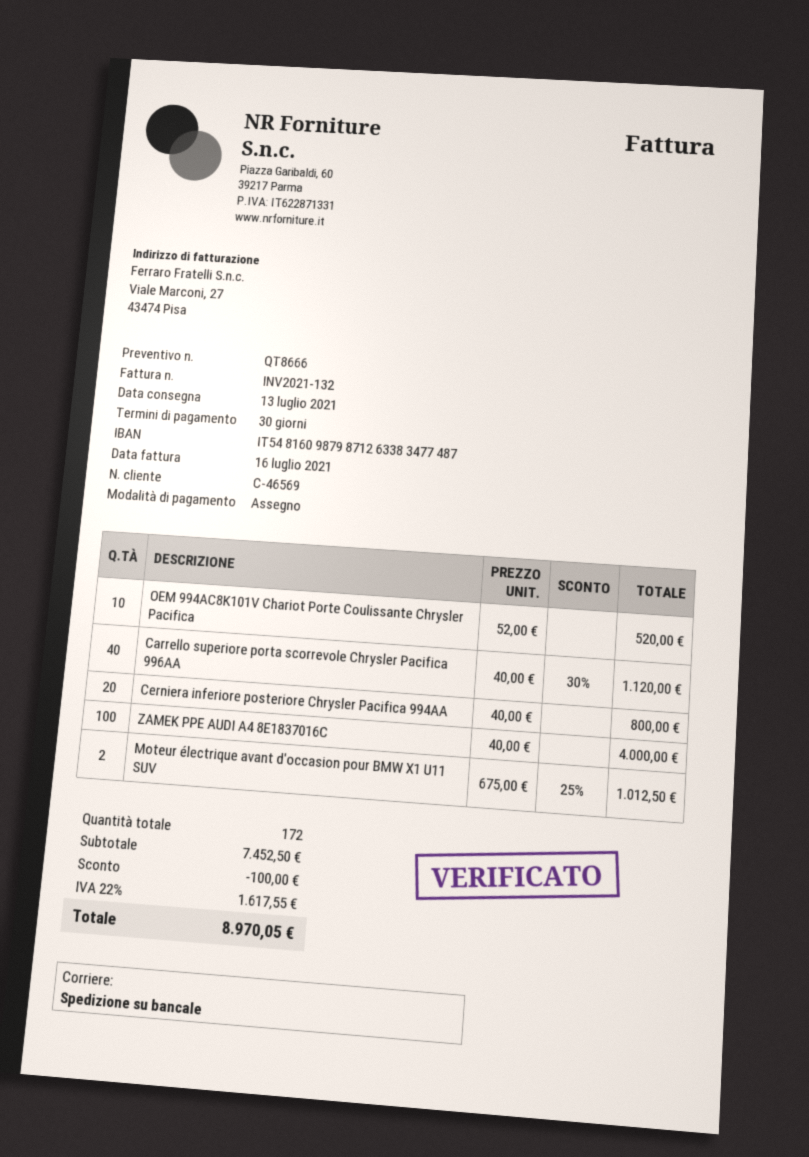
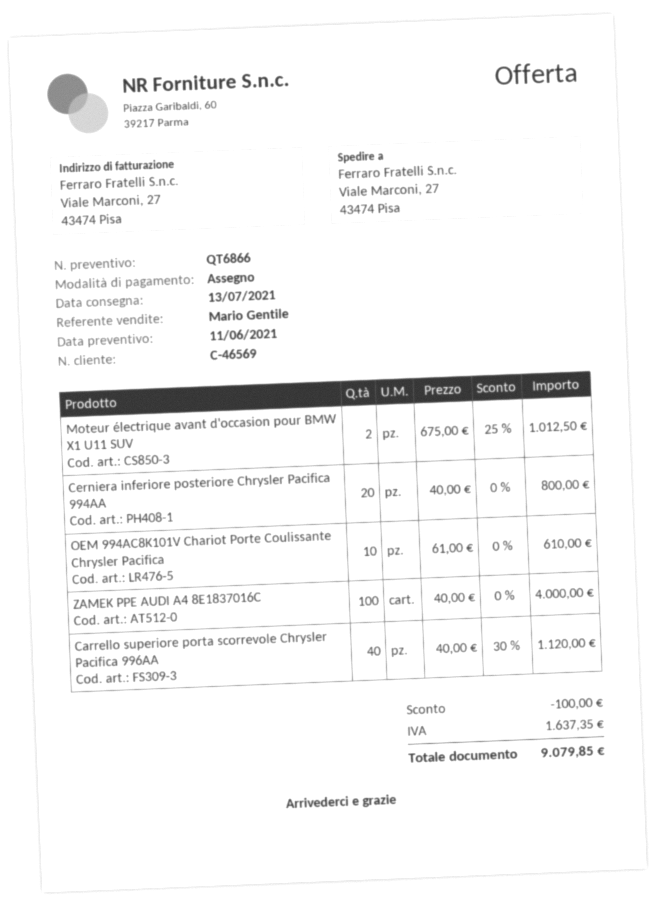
quote number: QT8666 -> QT6866
OEM 994AC8K101V Chariot Porte Coulissante Chrysler Pacifica: 10 x 52.00 = 520.00 -> 10 x 61.00 = 610.00
tax: 1617.55 -> 1637.35
total: 8970.05 -> 9079.85

